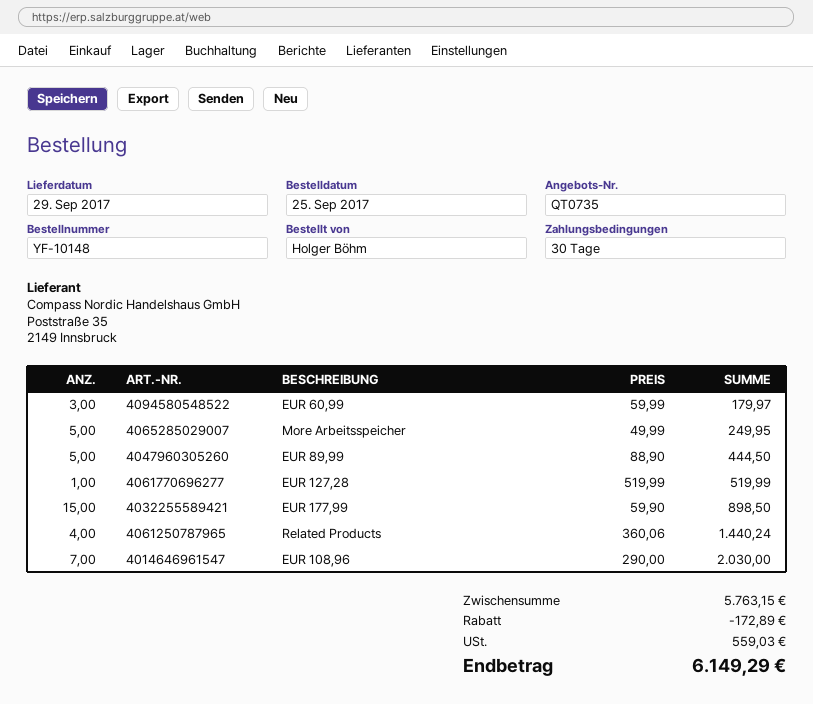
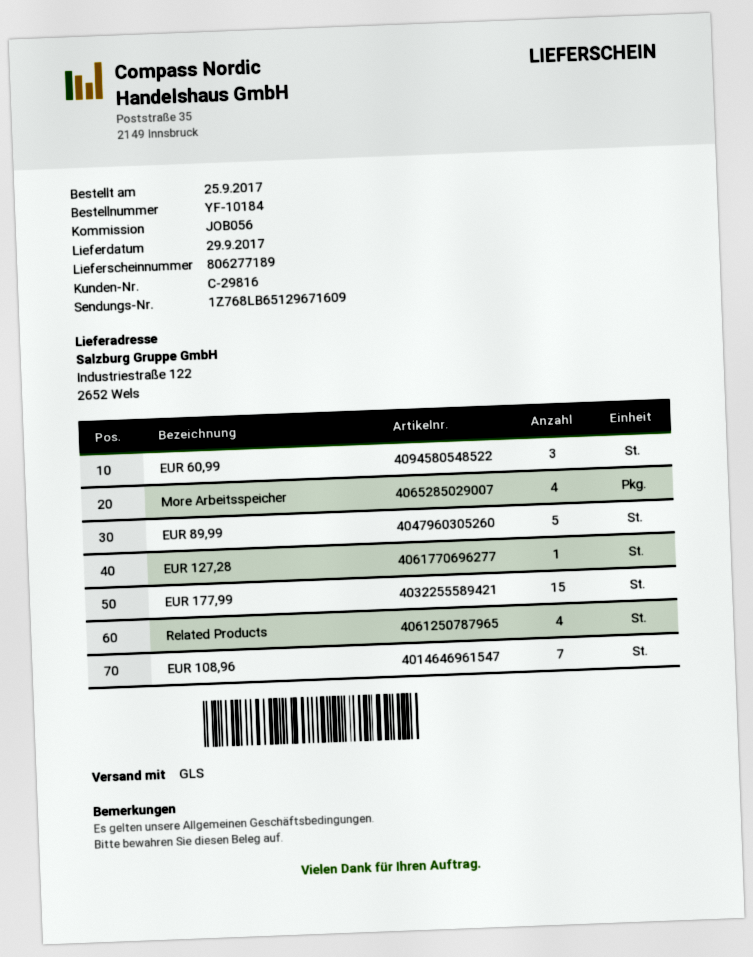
order number: YF-10148 -> YF-10184
More Arbeitsspeicher: 5 -> 4

